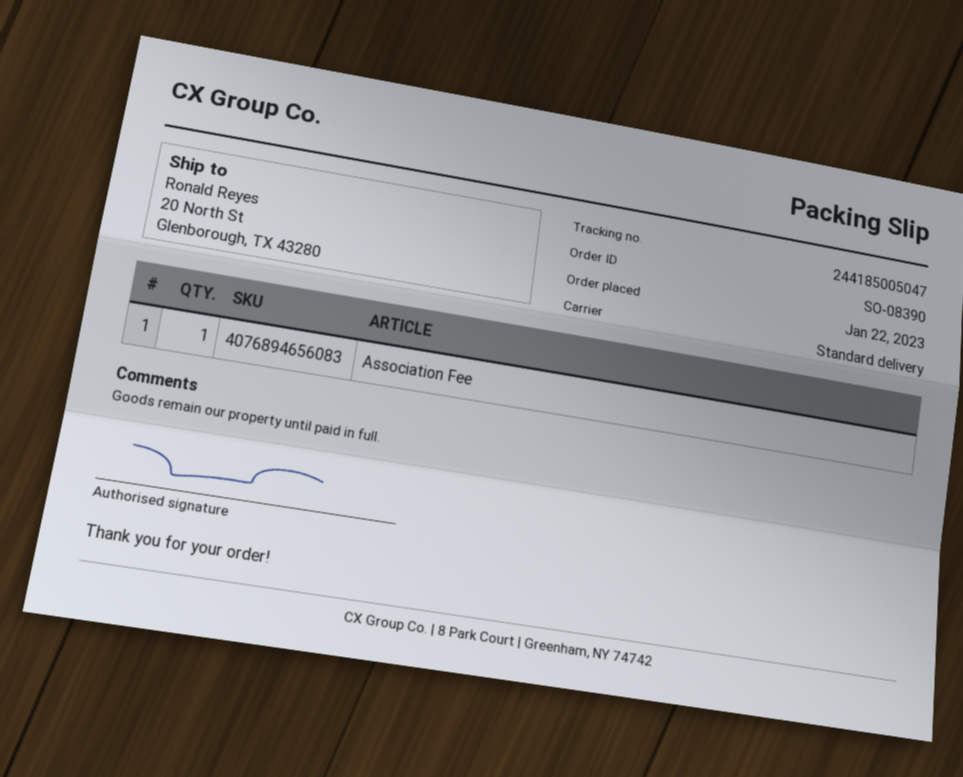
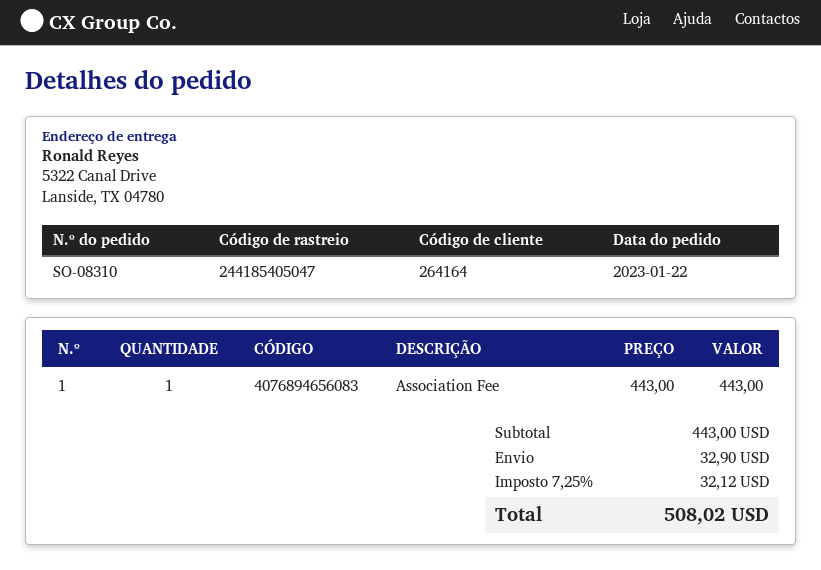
order number: SO-08390 -> SO-08310
tracking number: 244185005047 -> 244185405047
ship to: 20 North St, Glenborough, TX 43280 -> 5322 Canal Drive, Lanside, TX 04780

